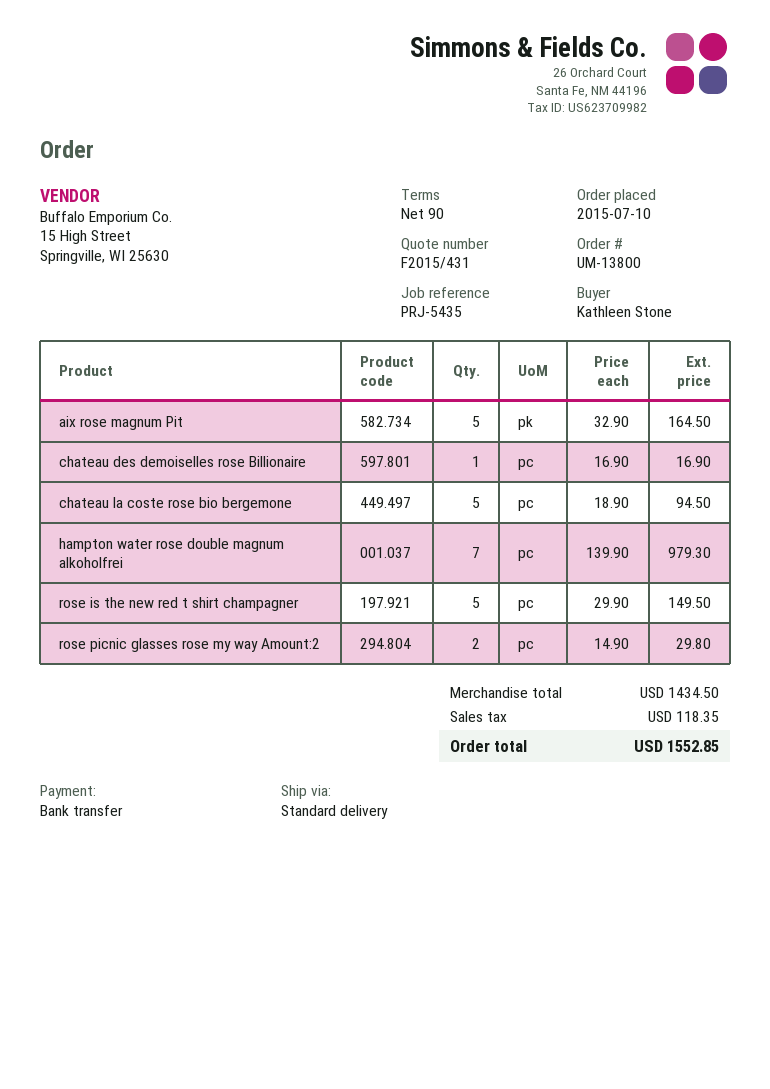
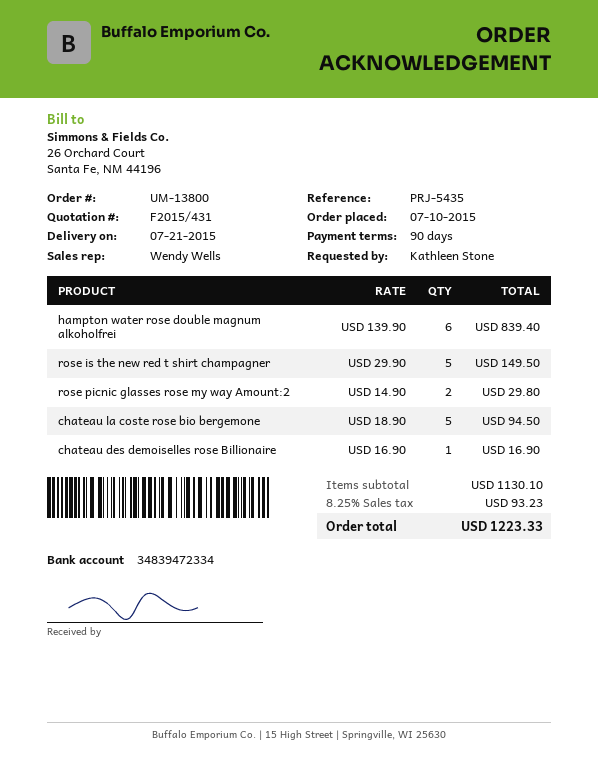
aix rose magnum Pit: 5 x 32.90 = 164.50 -> none
hampton water rose double magnum alkoholfrei: 7 x 139.90 = 979.30 -> 6 x 139.90 = 839.40
subtotal: 1434.50 -> 1130.10
tax: 118.35 -> 93.23
total: 1552.85 -> 1223.33

